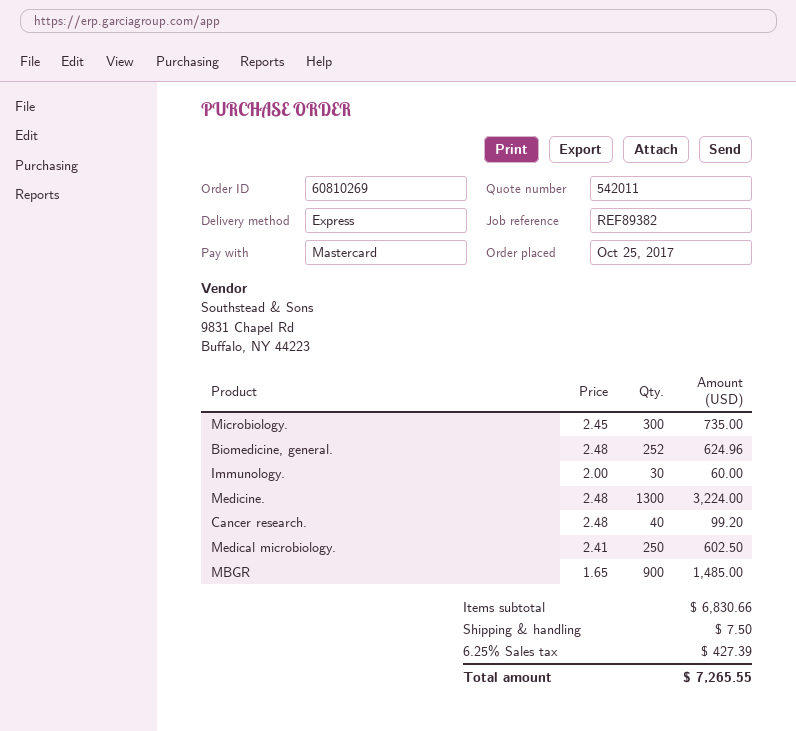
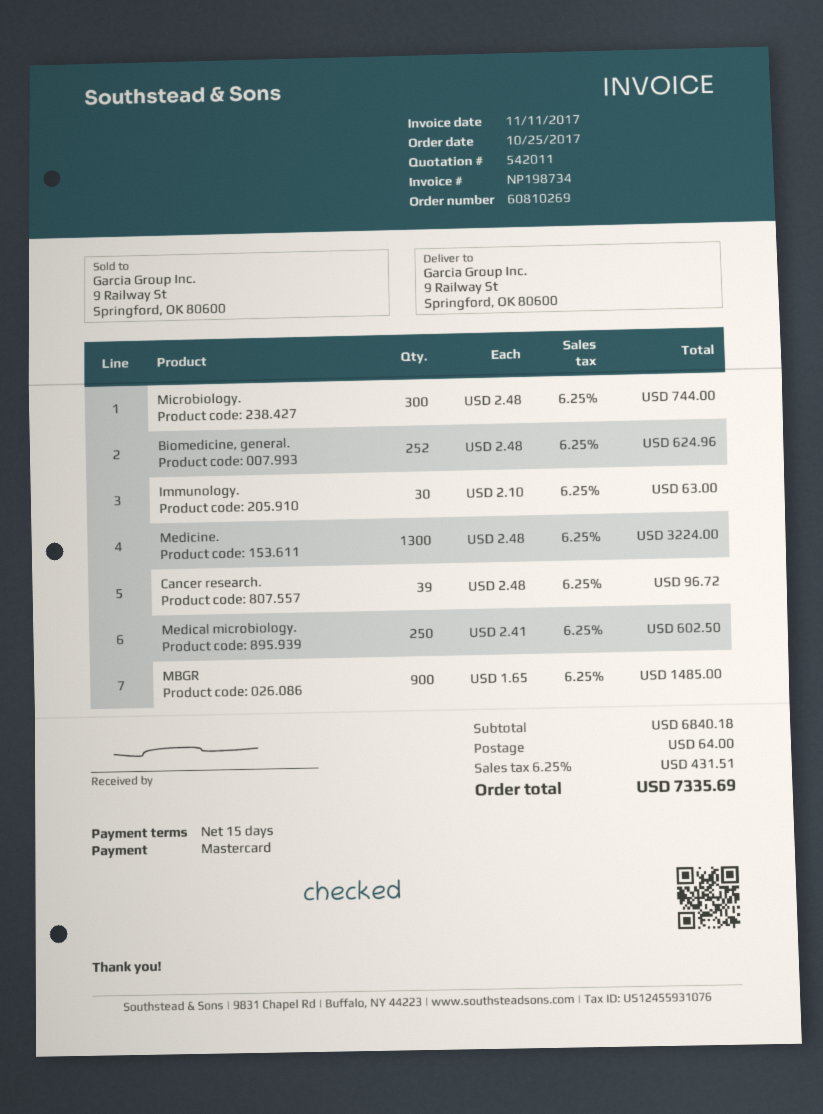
Microbiology.: 300 x 2.45 = 735.00 -> 300 x 2.48 = 744.00
Immunology.: 30 x 2.00 = 60.00 -> 30 x 2.10 = 63.00
Cancer research.: 40 x 2.48 = 99.20 -> 39 x 2.48 = 96.72
subtotal: 6830.66 -> 6840.18
shipping: 7.50 -> 64.00
tax: 6.25% = 427.39 -> 6.25% = 431.51
total: 7265.55 -> 7335.69

